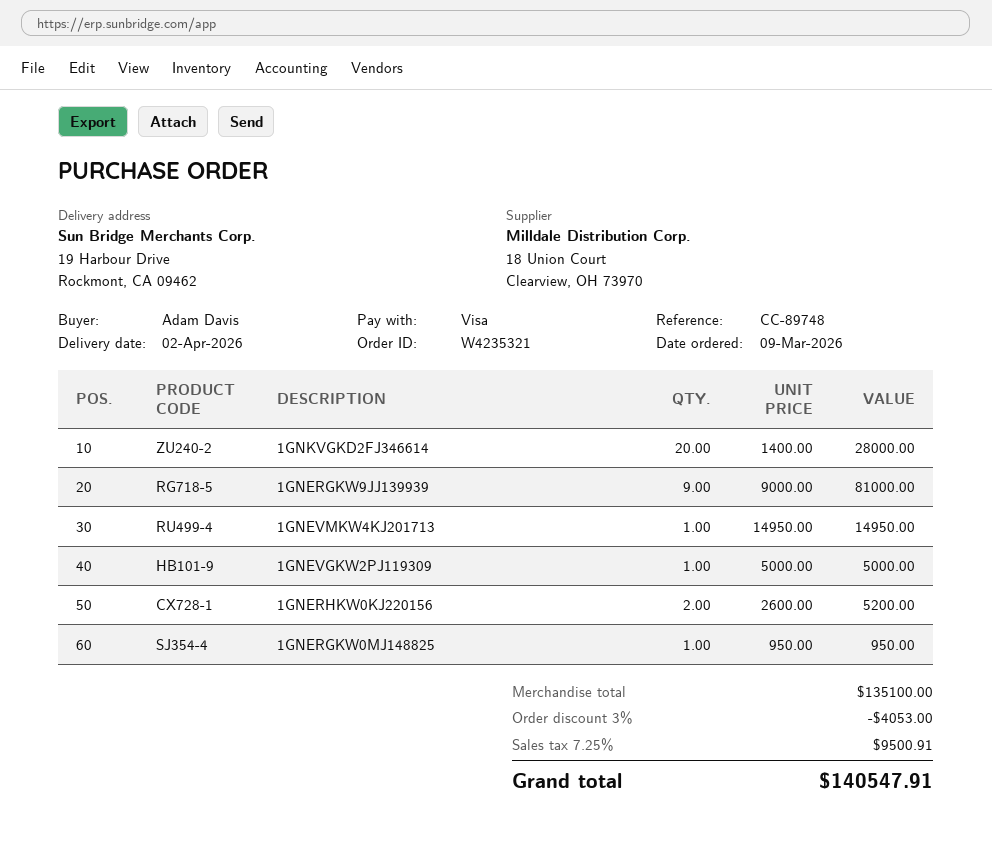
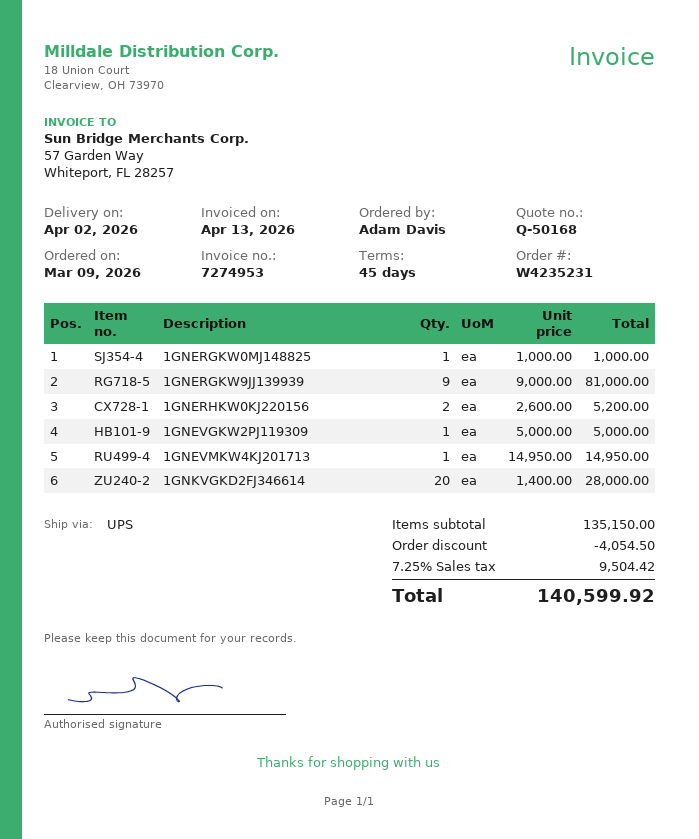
order number: W4235321 -> W4235231
1GNERGKW0MJ148825: 1 x 950.00 = 950.00 -> 1 x 1000.00 = 1000.00
subtotal: 135100.00 -> 135150.00
discount: 4053.00 -> 4054.50
tax: 7.25% = 9500.91 -> 7.25% = 9504.42
total: 140547.91 -> 140599.92

